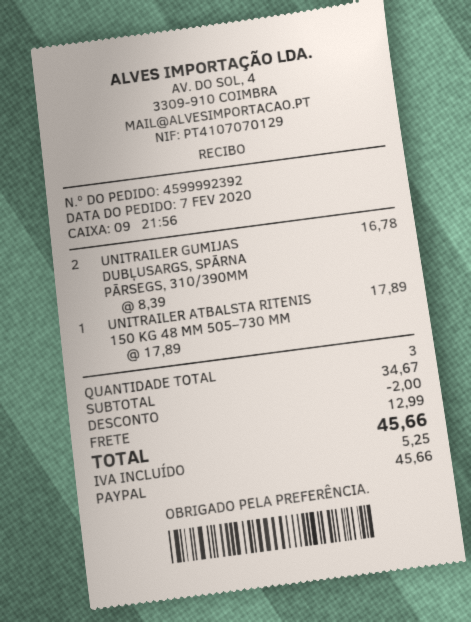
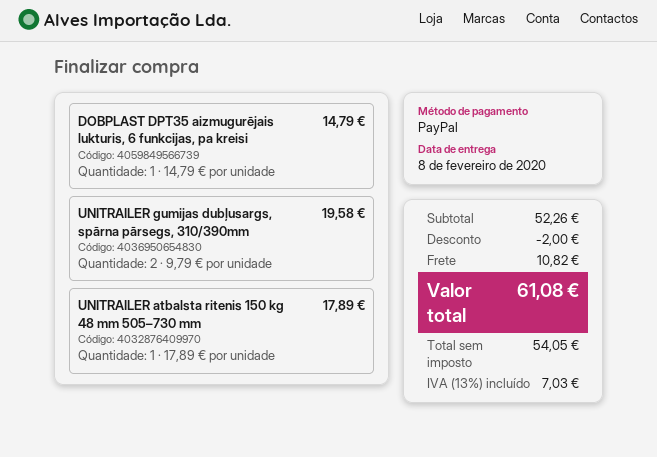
UNITRAILER GUMIJAS DUBĻUSARGS, SPĀRNA PĀRSEGS, 310/390MM: 2 x 8.39 = 16.78 -> 2 x 9.79 = 19.58
DOBPLAST DPT35 aizmugurējais lukturis, 6 funkcijas, pa kreisi: none -> 1 x 14.79 = 14.79
subtotal: 34.67 -> 52.26
shipping: 12.99 -> 10.82
tax: 5.25 -> 7.03
total: 45.66 -> 61.08

